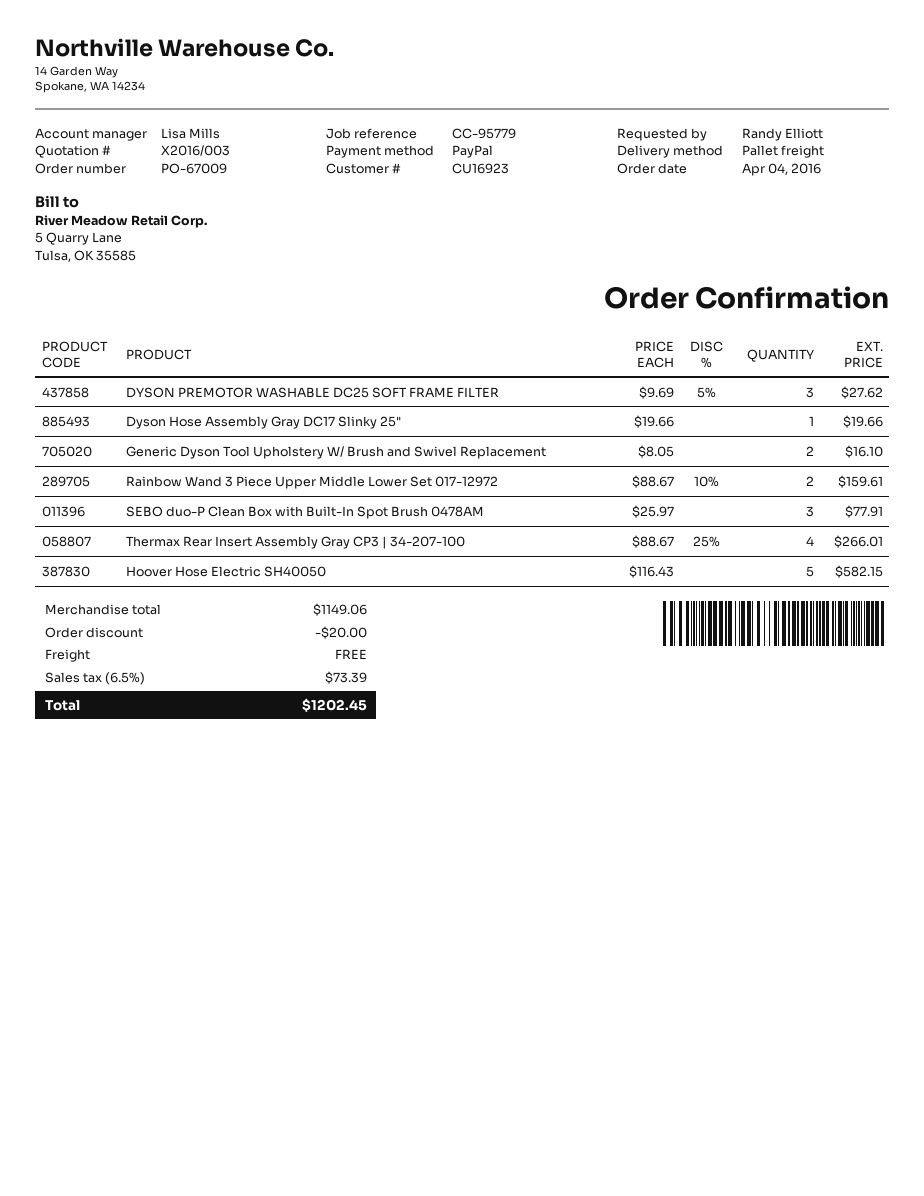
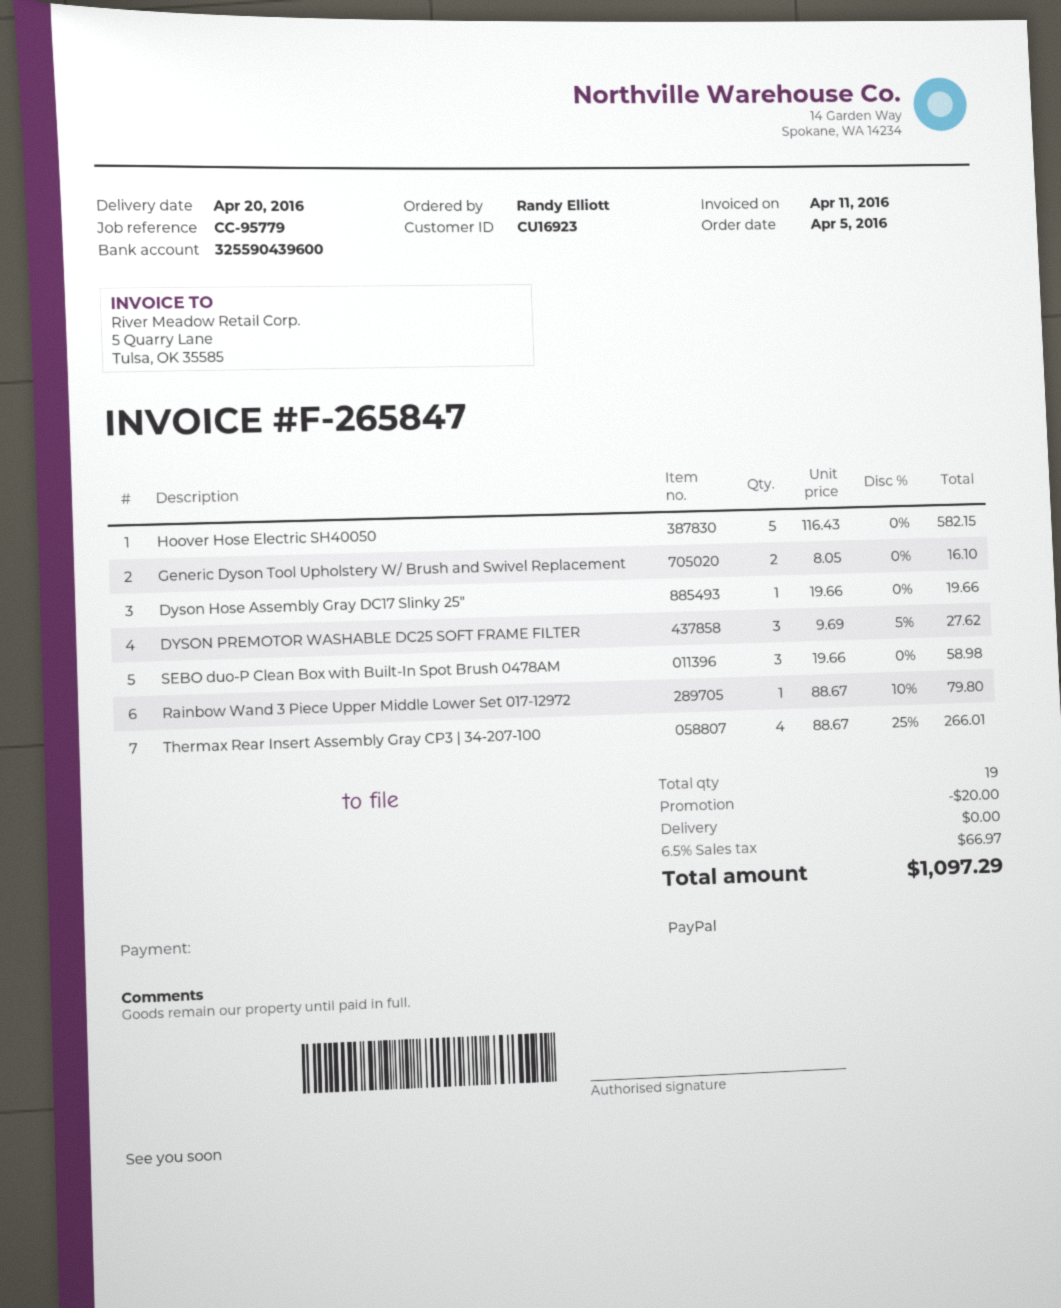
order date: 2016-04-04 -> 2016-04-05
Rainbow Wand 3 Piece Upper Middle Lower Set 017-12972: 2 x 88.67 - 10% = 159.61 -> 1 x 88.67 - 10% = 79.80
SEBO duo-P Clean Box with Built-In Spot Brush 0478AM: 3 x 25.97 = 77.91 -> 3 x 19.66 = 58.98
tax: 6.5% = 73.39 -> 6.5% = 66.97
total: 1202.45 -> 1097.29

